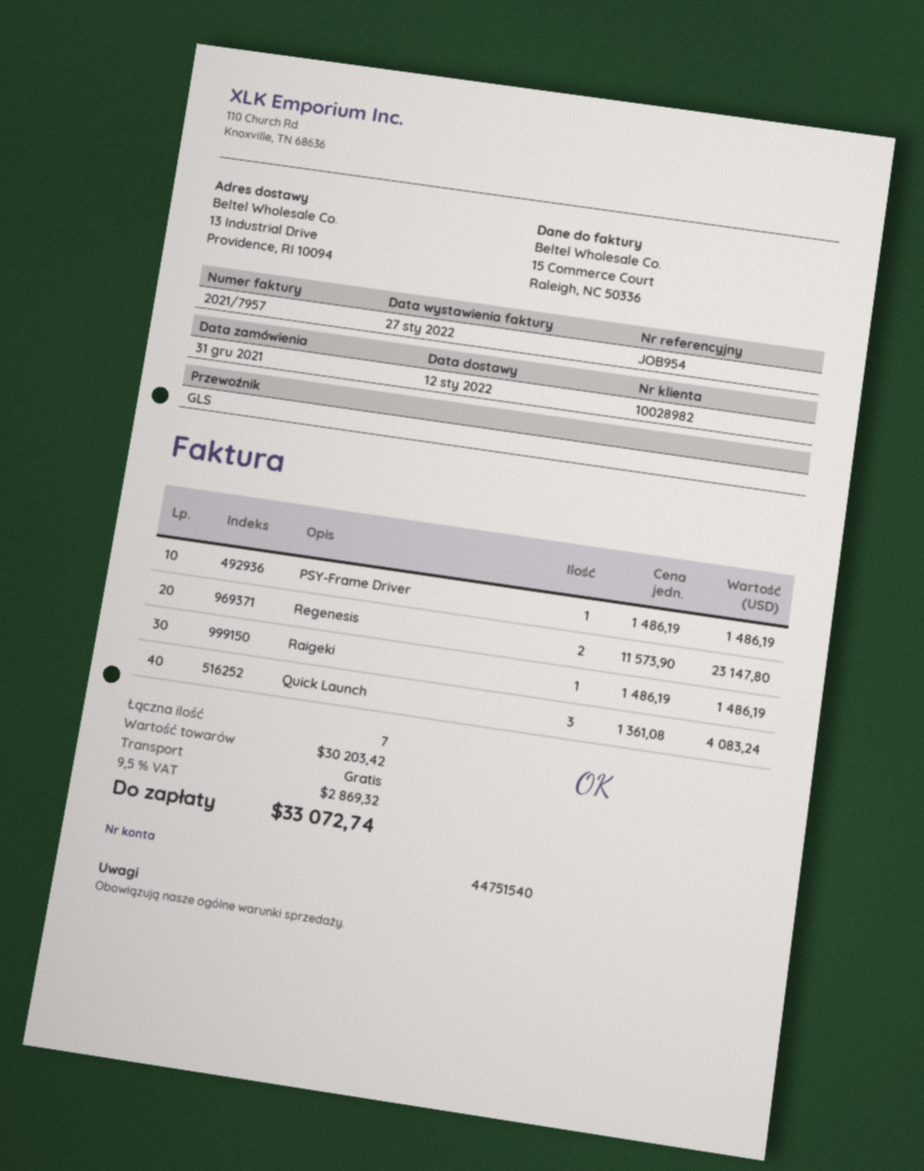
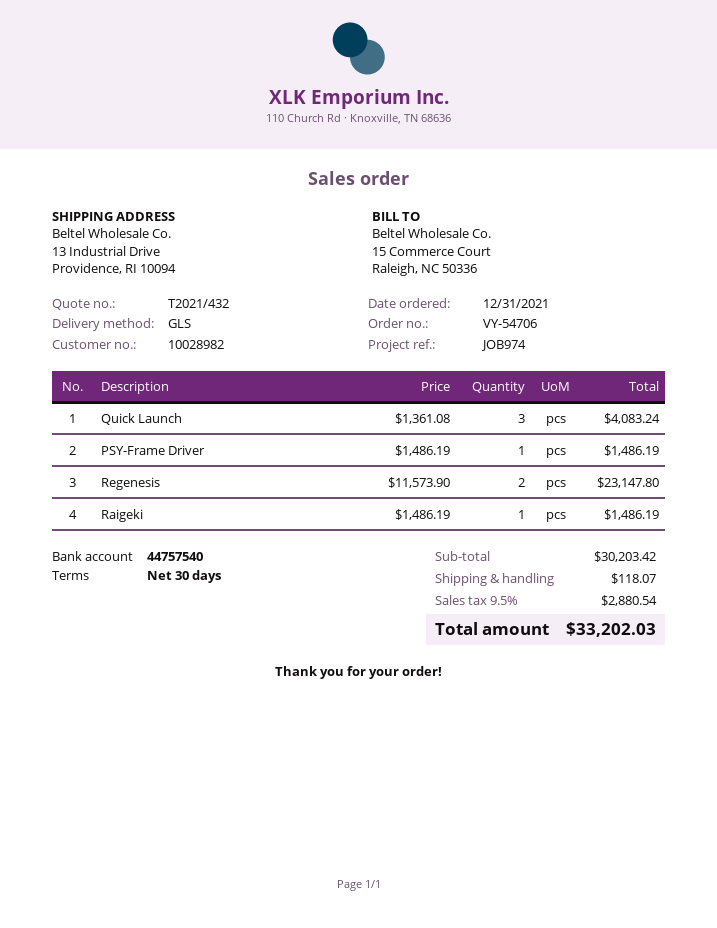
reference: JOB954 -> JOB974
bank account: 44751540 -> 44757540
shipping: 0.00 -> 118.07
tax: 9.5% = 2869.32 -> 9.5% = 2880.54
total: 33072.74 -> 33202.03

